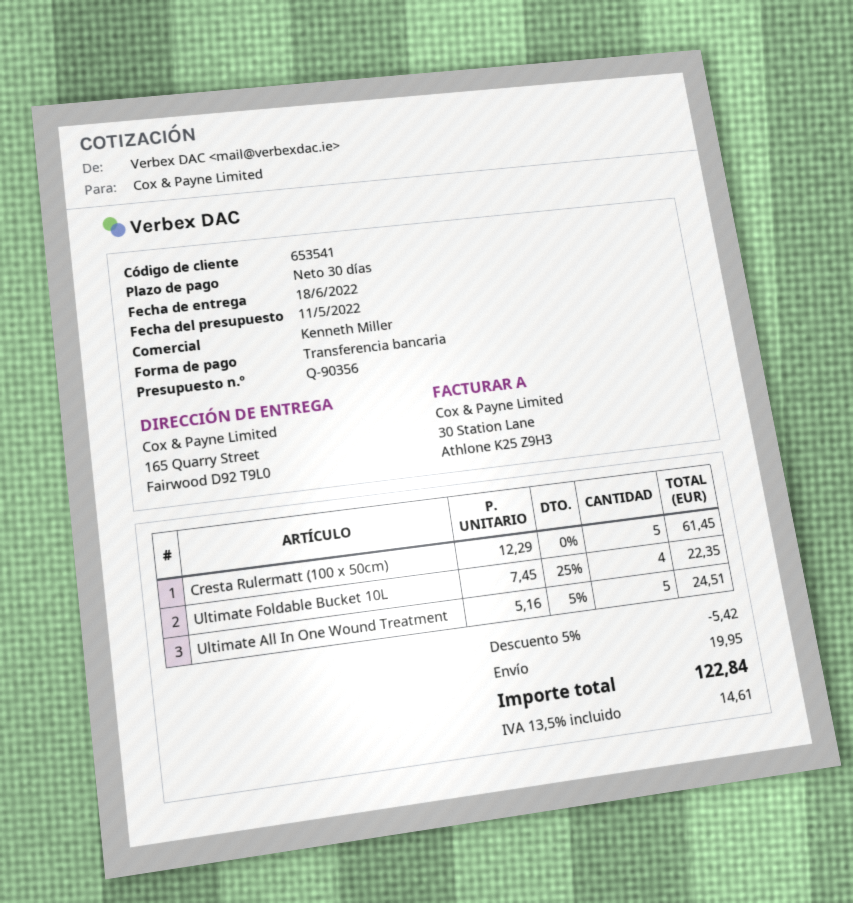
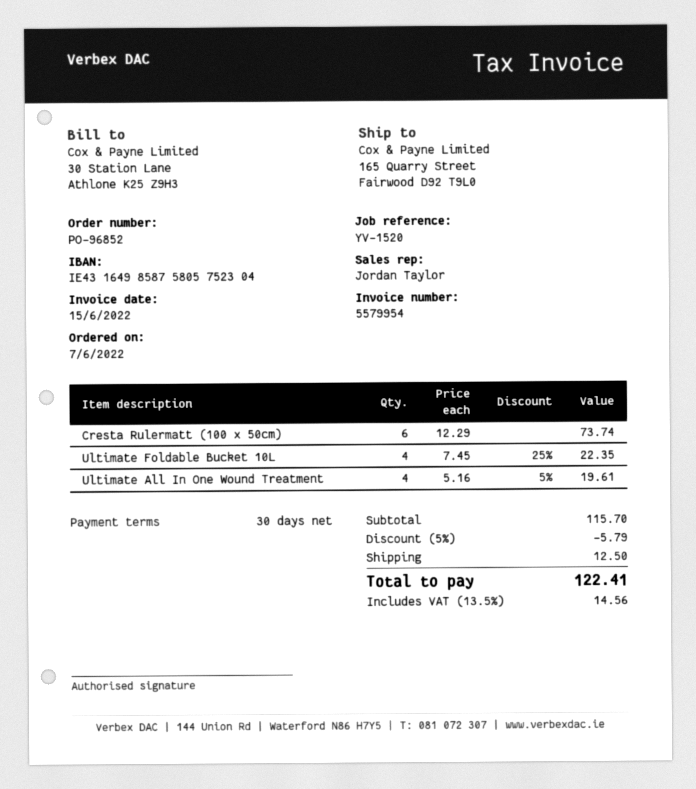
sales rep: Kenneth Miller -> Jordan Taylor
Cresta Rulermatt (100 x 50cm): 5 x 12.29 = 61.45 -> 6 x 12.29 = 73.74
Ultimate All In One Wound Treatment: 5 x 5.16 - 5% = 24.51 -> 4 x 5.16 - 5% = 19.61
discount: 5% = 5.42 -> 5% = 5.79
shipping: 19.95 -> 12.50
tax: 13.5% = 14.61 -> 13.5% = 14.56
total: 122.84 -> 122.41

